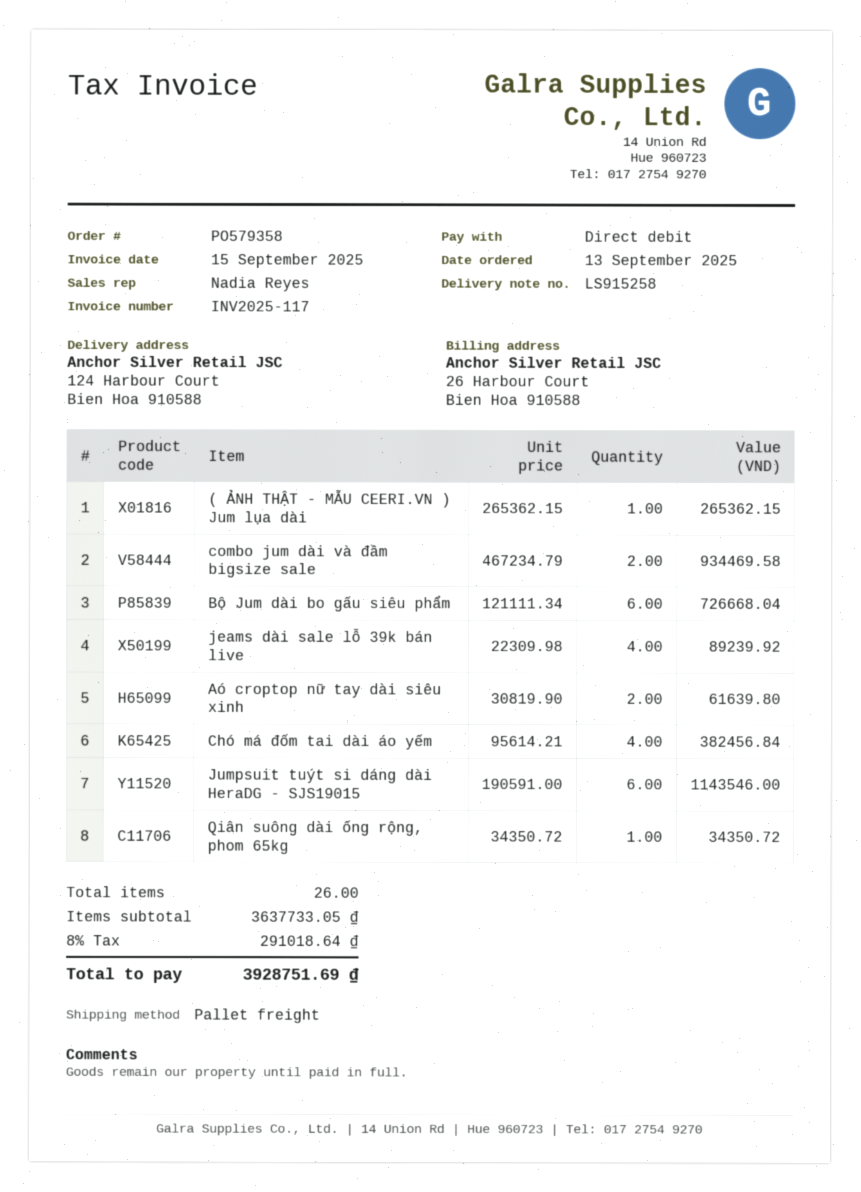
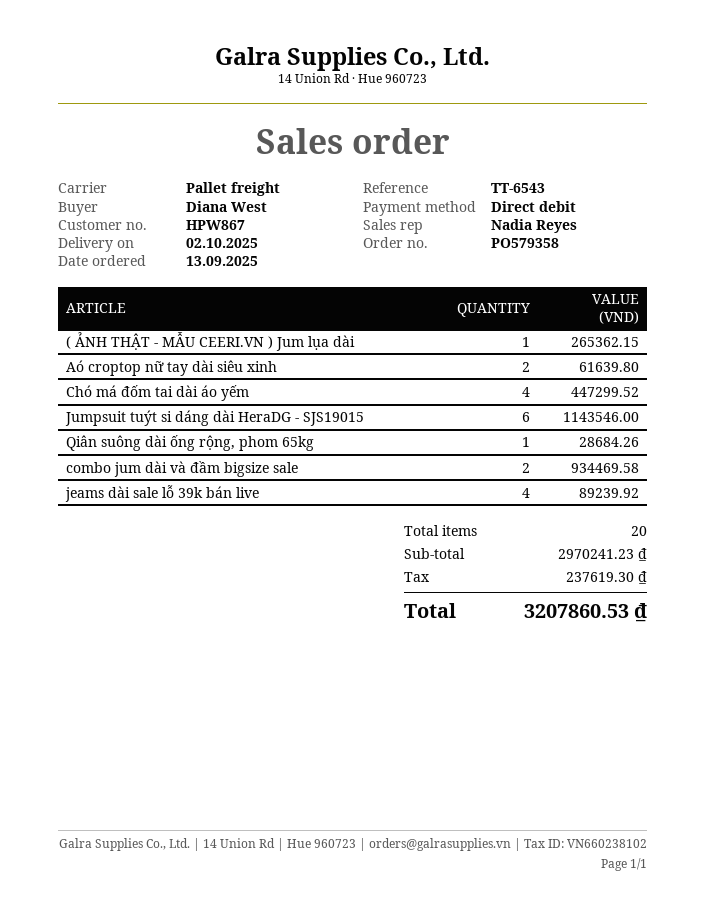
Bộ Jum dài bo gấu siêu phẩm: 6 for 726668.04 -> none
Chó má đốm tai dài áo yếm: 4 for 382456.84 -> 4 for 447299.52
Qiân suông dài ống rộng, phom 65kg: 1 for 34350.72 -> 1 for 28684.26
total quantity: 26 -> 20
subtotal: 3637733.05 -> 2970241.23
tax: 291018.64 -> 237619.30
total: 3928751.69 -> 3207860.53

